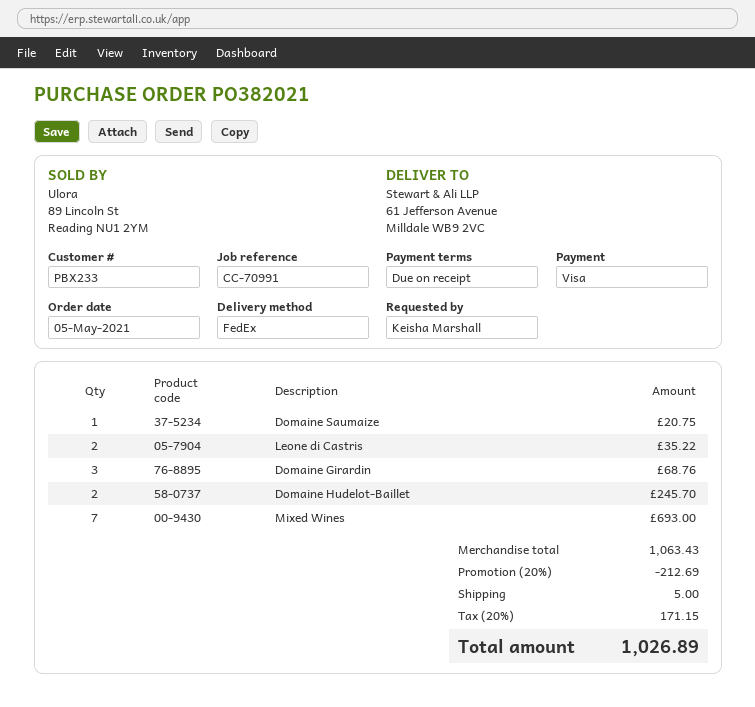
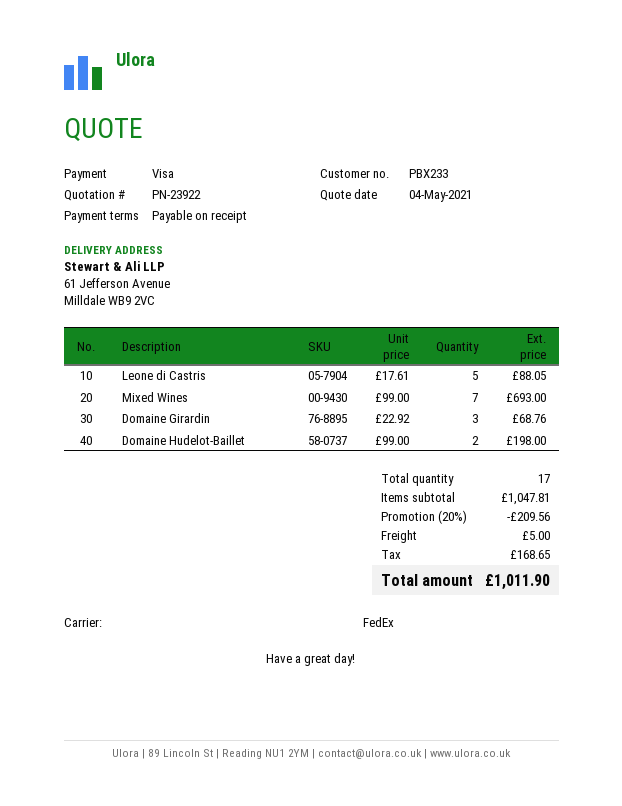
Domaine Saumaize: 1 for 20.75 -> none
Leone di Castris: 2 for 35.22 -> 5 for 88.05
Domaine Hudelot-Baillet: 2 for 245.70 -> 2 for 198.00
subtotal: 1063.43 -> 1047.81
discount: 20% = 212.69 -> 20% = 209.56
tax: 171.15 -> 168.65
total: 1026.89 -> 1011.90

